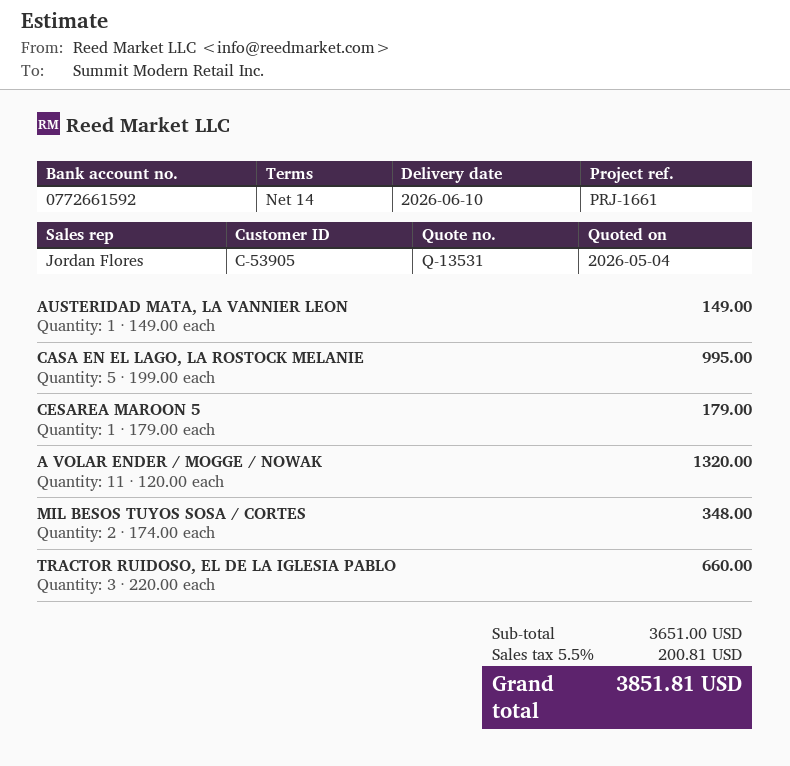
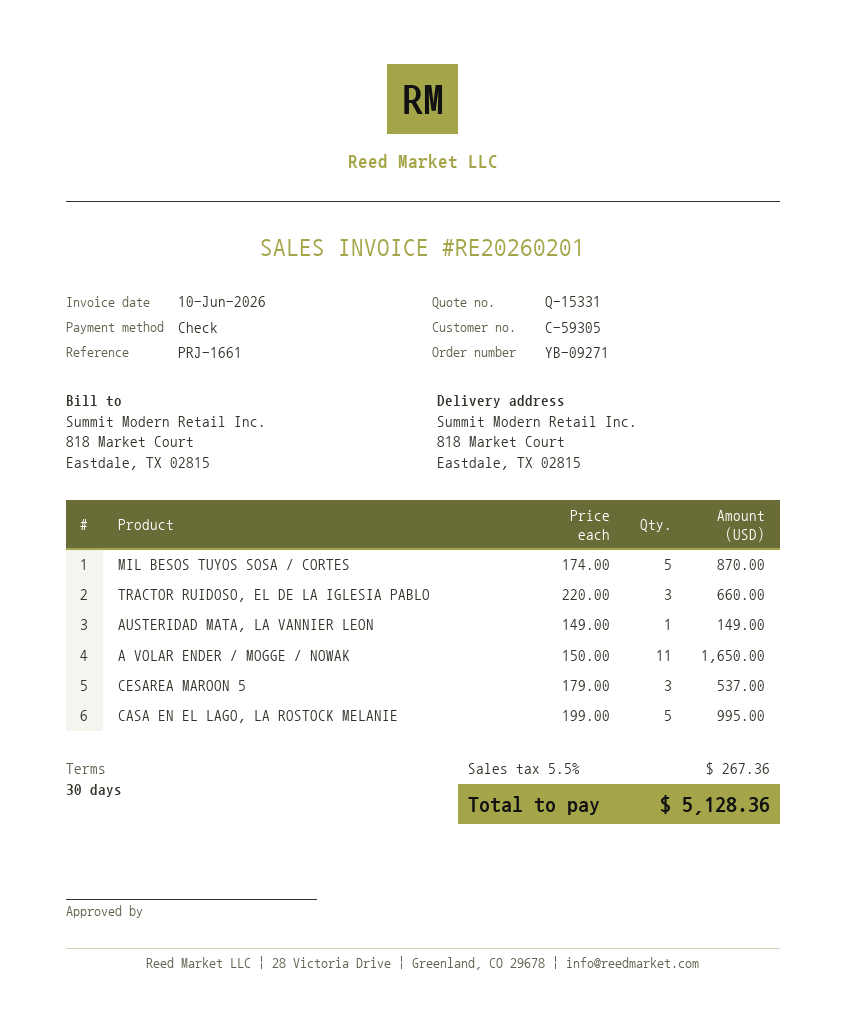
quote number: Q-13531 -> Q-15331
payment terms: 14 days -> 30 days
customer number: C-53905 -> C-59305
CESAREA MAROON 5: 1 x 179.00 = 179.00 -> 3 x 179.00 = 537.00
A VOLAR ENDER / MOGGE / NOWAK: 11 x 120.00 = 1320.00 -> 11 x 150.00 = 1650.00
MIL BESOS TUYOS SOSA / CORTES: 2 x 174.00 = 348.00 -> 5 x 174.00 = 870.00
tax: 5.5% = 200.81 -> 5.5% = 267.36
total: 3851.81 -> 5128.36

